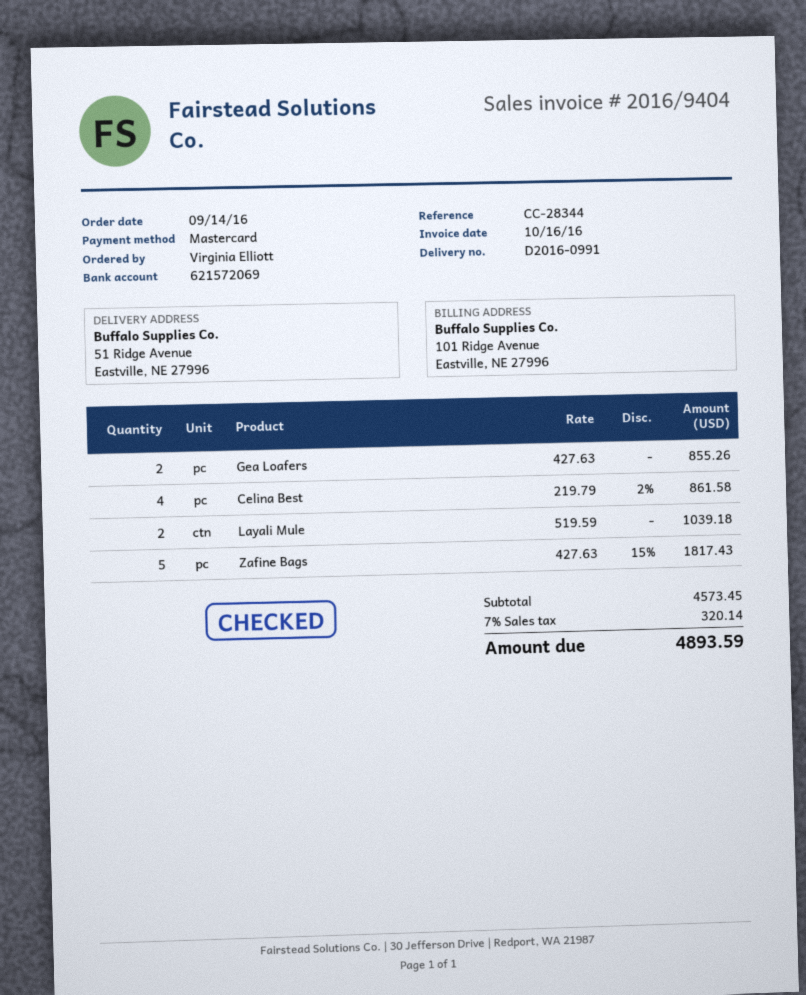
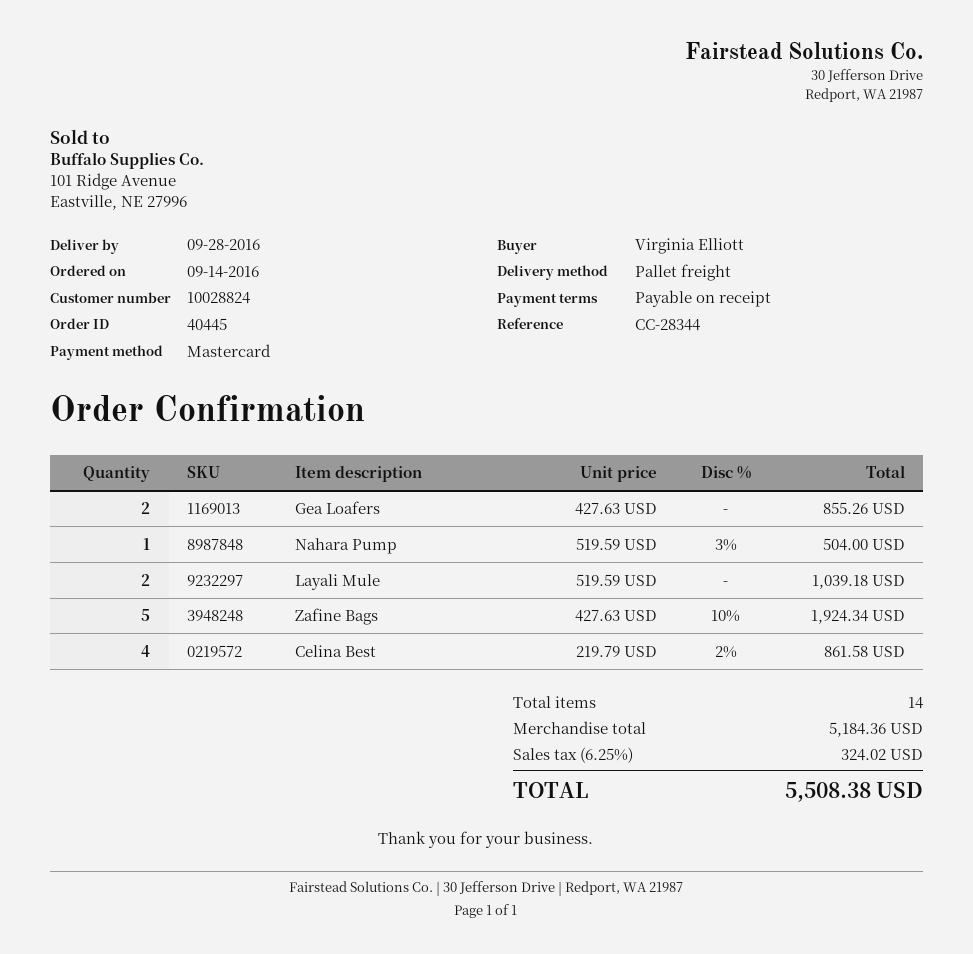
Zafine Bags: 5 x 427.63 - 15% = 1817.43 -> 5 x 427.63 - 10% = 1924.34
Nahara Pump: none -> 1 x 519.59 - 3% = 504.00
subtotal: 4573.45 -> 5184.36
tax: 7% = 320.14 -> 6.25% = 324.02
total: 4893.59 -> 5508.38

